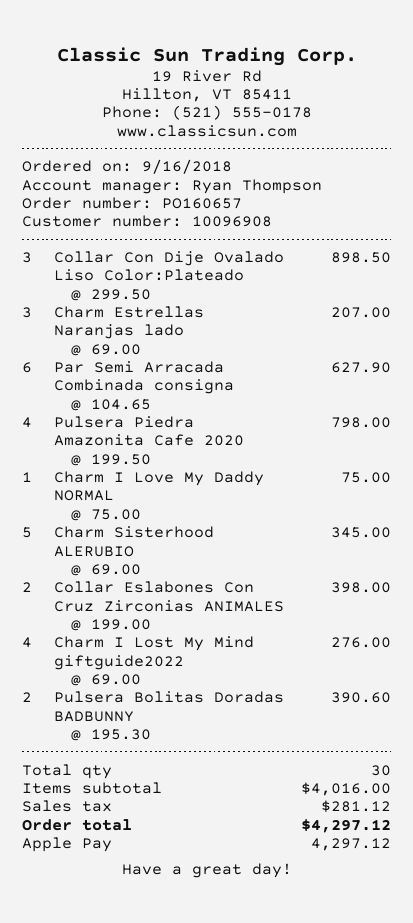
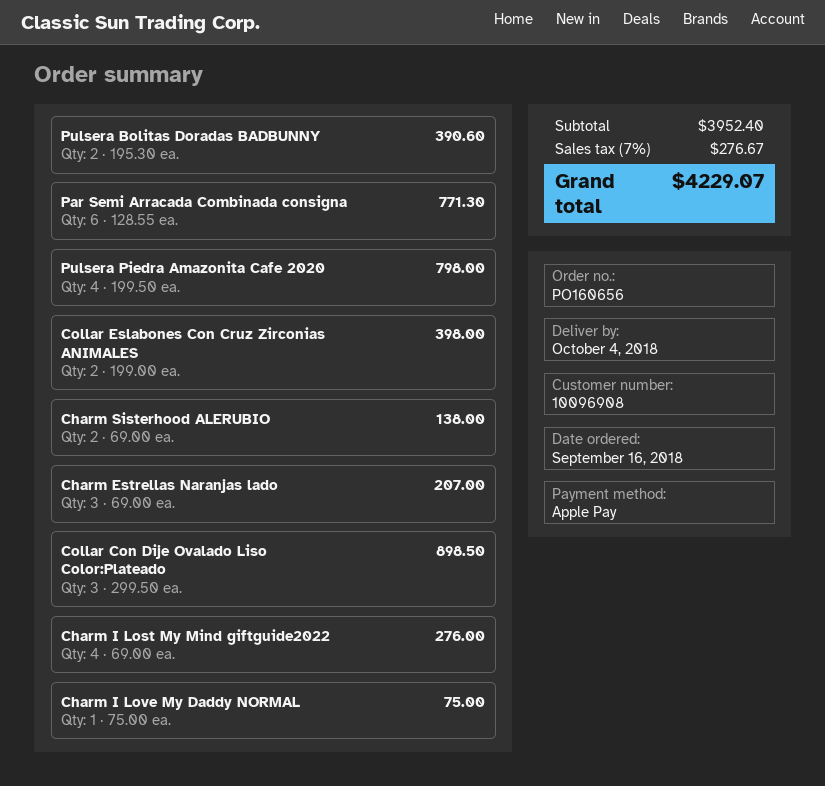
order number: PO160657 -> PO160656
Par Semi Arracada Combinada consigna: 6 x 104.65 = 627.90 -> 6 x 128.55 = 771.30
Charm Sisterhood ALERUBIO: 5 x 69.00 = 345.00 -> 2 x 69.00 = 138.00
subtotal: 4016.00 -> 3952.40
tax: 281.12 -> 276.67
total: 4297.12 -> 4229.07

